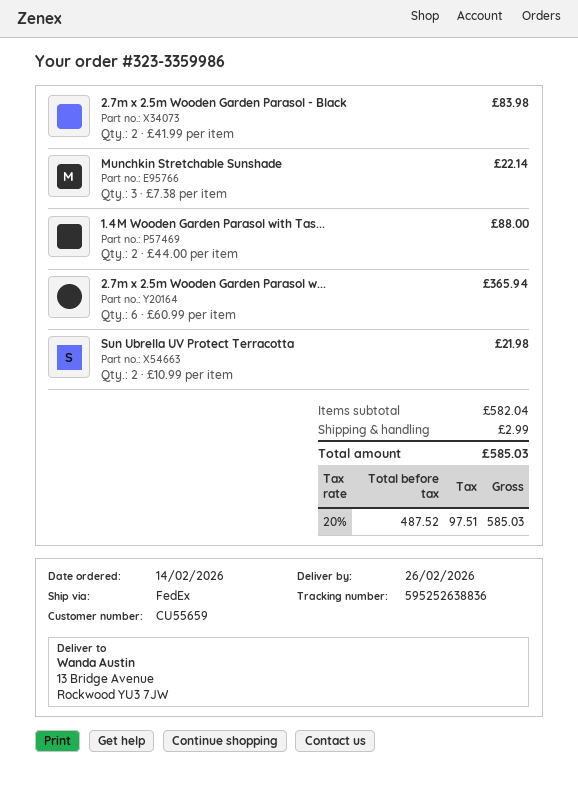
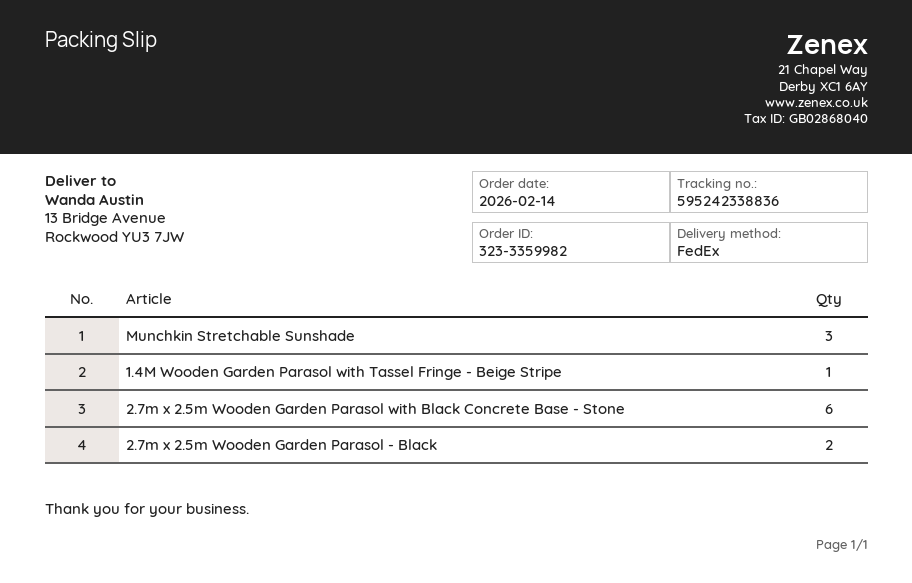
order number: 323-3359986 -> 323-3359982
tracking number: 595252638836 -> 595242338836
1.4M Wooden Garden Parasol with Tas...: 2 -> 1
Sun Ubrella UV Protect Terracotta: 2 -> none

